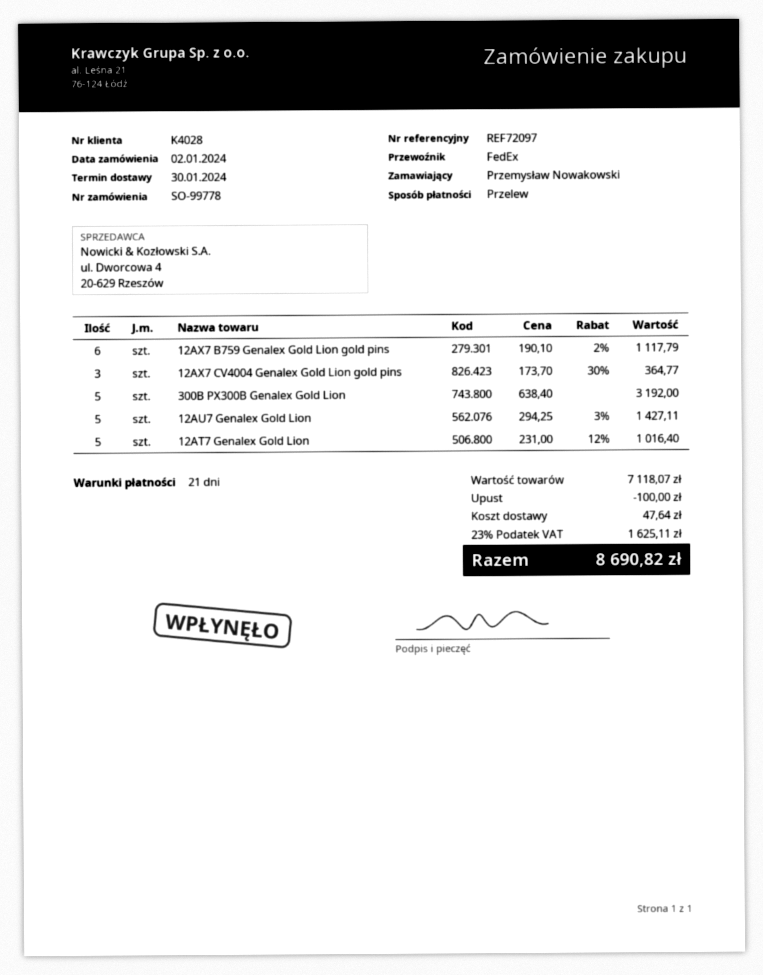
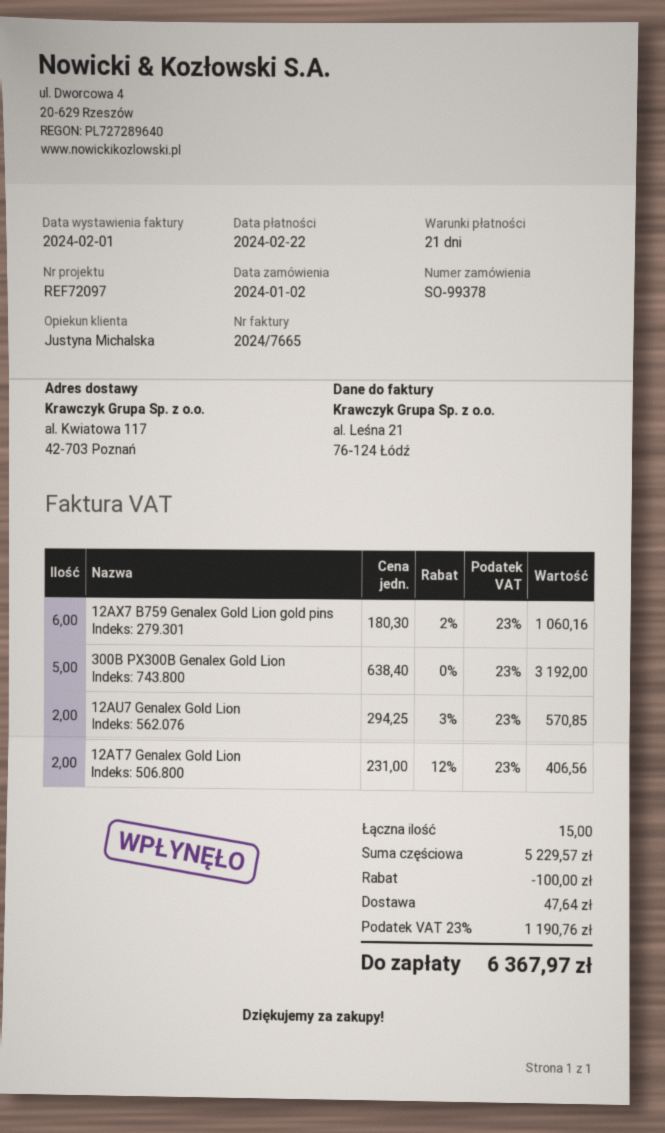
order number: SO-99778 -> SO-99378
12AX7 B759 Genalex Gold Lion gold pins: 6 x 190.10 - 2% = 1117.79 -> 6 x 180.30 - 2% = 1060.16
12AX7 CV4004 Genalex Gold Lion gold pins: 3 x 173.70 - 30% = 364.77 -> none
12AU7 Genalex Gold Lion: 5 x 294.25 - 3% = 1427.11 -> 2 x 294.25 - 3% = 570.85
12AT7 Genalex Gold Lion: 5 x 231.00 - 12% = 1016.40 -> 2 x 231.00 - 12% = 406.56
subtotal: 7118.07 -> 5229.57
tax: 23% = 1625.11 -> 23% = 1190.76
total: 8690.82 -> 6367.97

